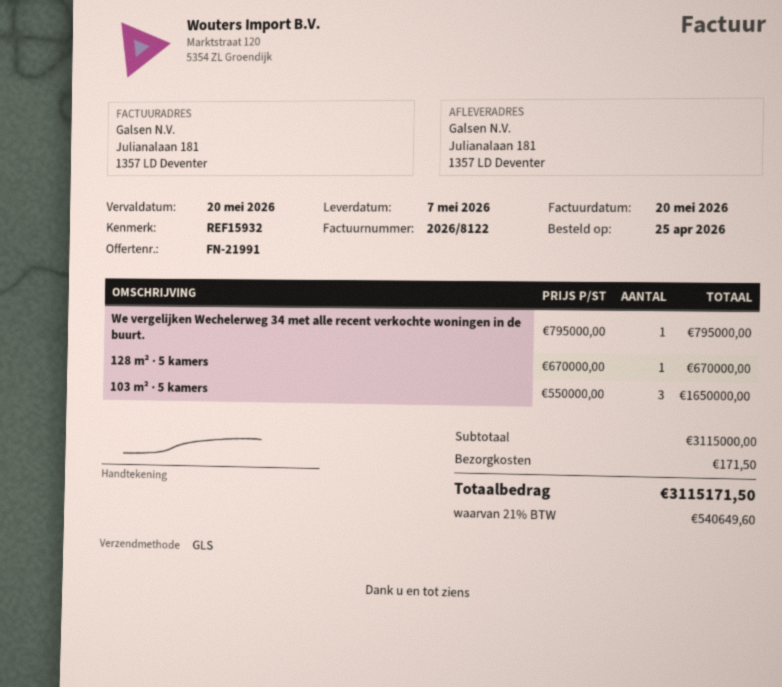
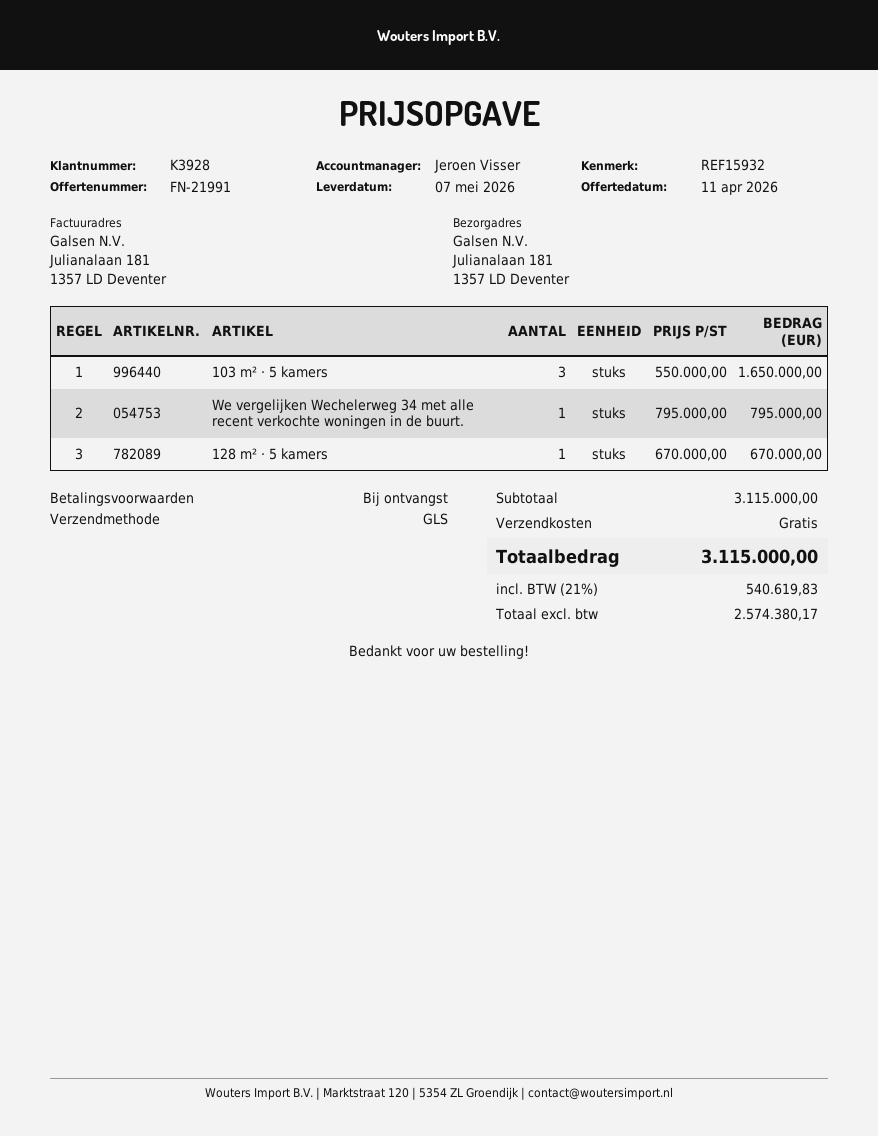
shipping: 171.50 -> 0.00
tax: 21% = 540649.60 -> 21% = 540619.83
total: 3115171.50 -> 3115000.00

